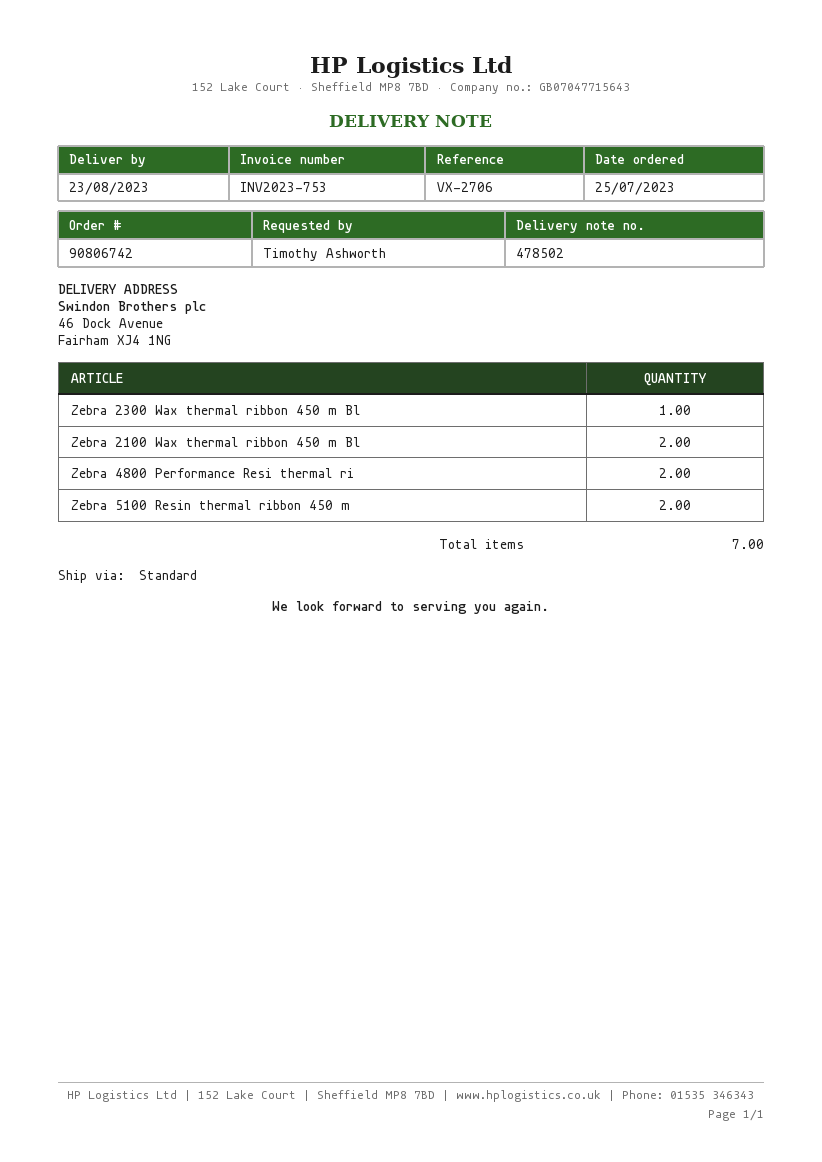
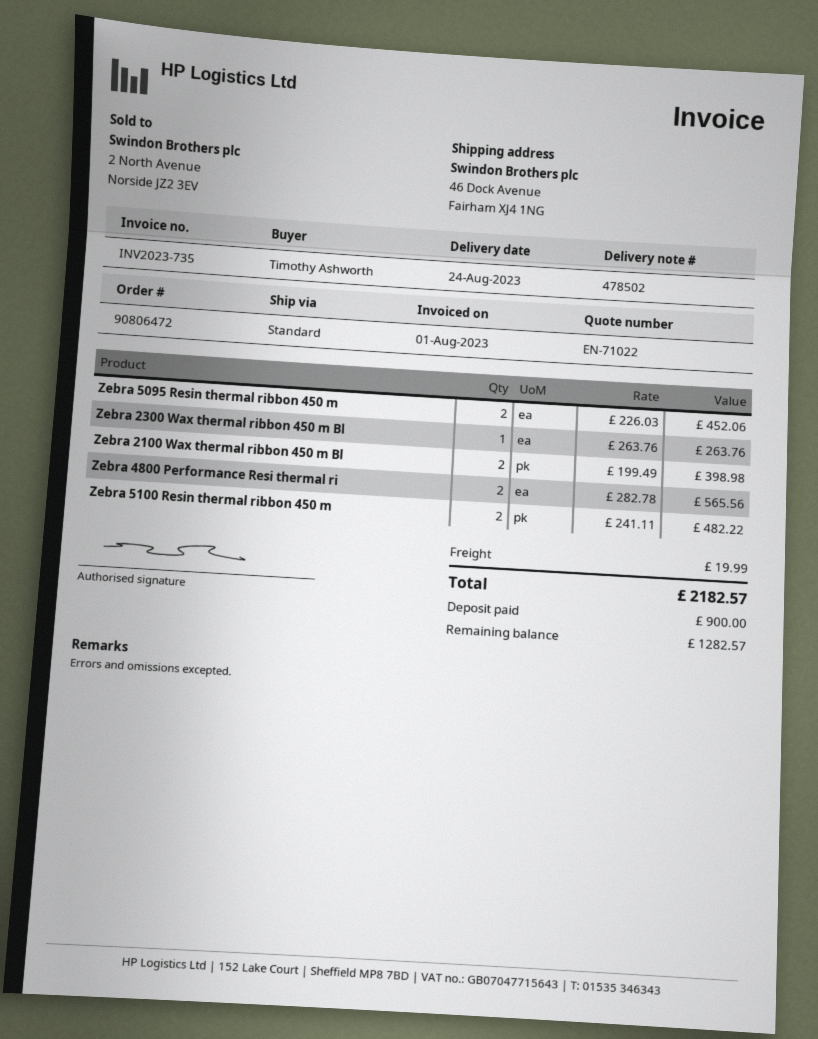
order number: 90806742 -> 90806472
delivery date: 2023-08-23 -> 2023-08-24
invoice number: INV2023-753 -> INV2023-735
Zebra 5095 Resin thermal ribbon 450 m: none -> 2

